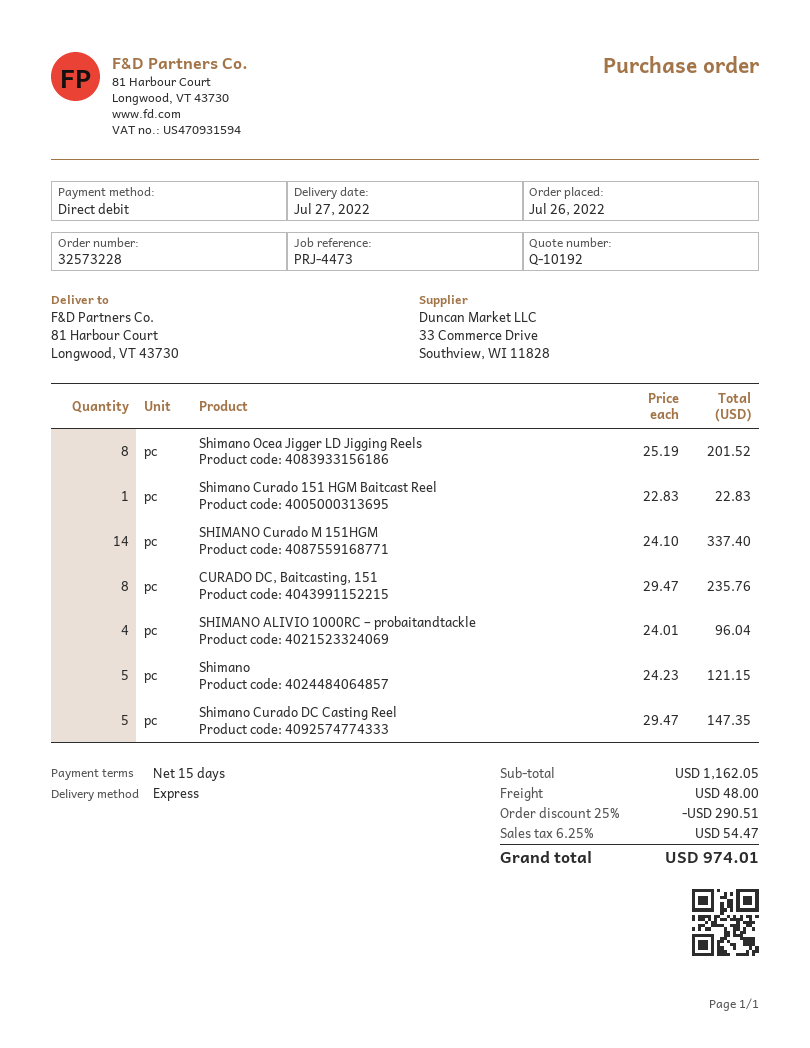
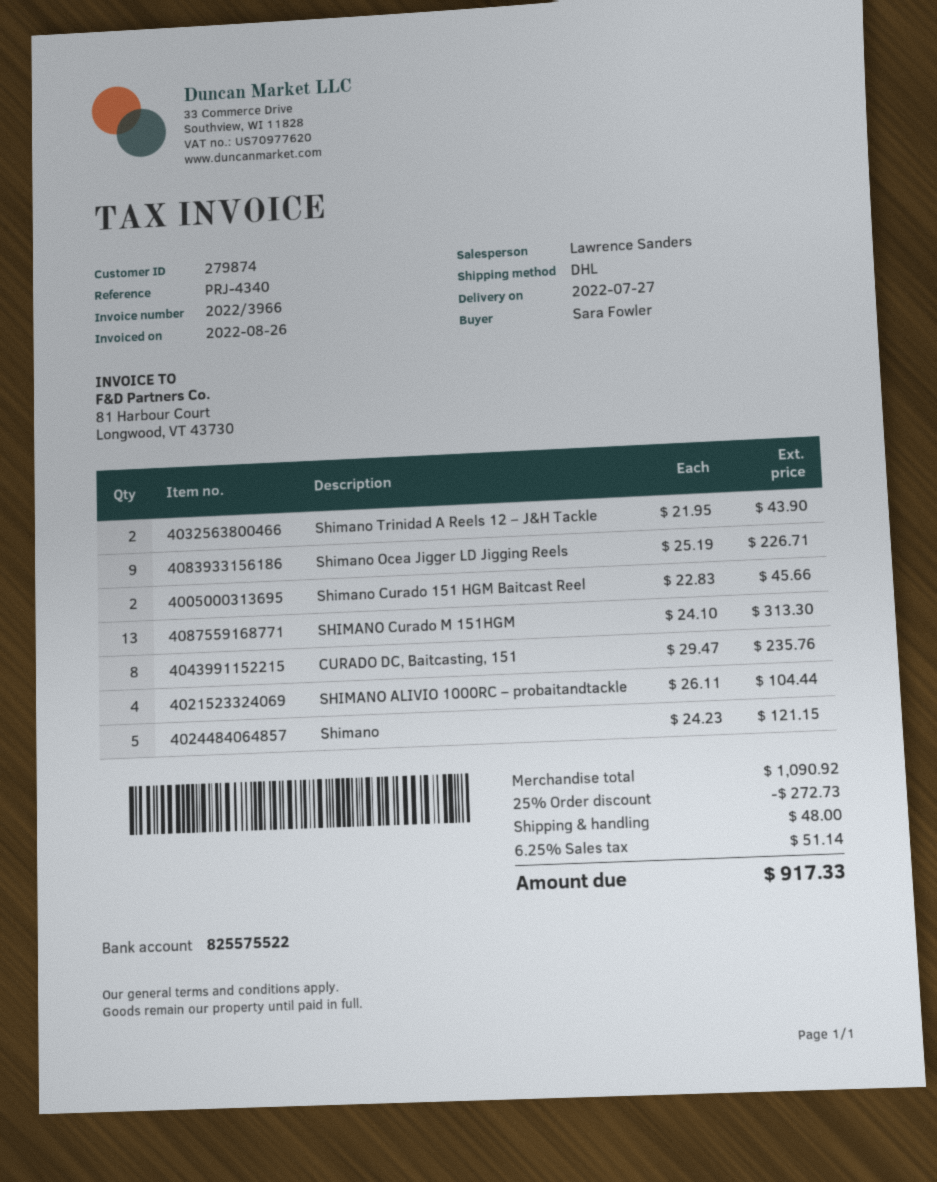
reference: PRJ-4473 -> PRJ-4340
shipping method: express -> DHL
Shimano Ocea Jigger LD Jigging Reels: 8 x 25.19 = 201.52 -> 9 x 25.19 = 226.71
Shimano Curado 151 HGM Baitcast Reel: 1 x 22.83 = 22.83 -> 2 x 22.83 = 45.66
SHIMANO Curado M 151HGM: 14 x 24.10 = 337.40 -> 13 x 24.10 = 313.30
SHIMANO ALIVIO 1000RC – probaitandtackle: 4 x 24.01 = 96.04 -> 4 x 26.11 = 104.44
Shimano Curado DC Casting Reel: 5 x 29.47 = 147.35 -> none
Shimano Trinidad A Reels 12 – J&H Tackle: none -> 2 x 21.95 = 43.90
subtotal: 1162.05 -> 1090.92
discount: 25% = 290.51 -> 25% = 272.73
tax: 6.25% = 54.47 -> 6.25% = 51.14
total: 974.01 -> 917.33

